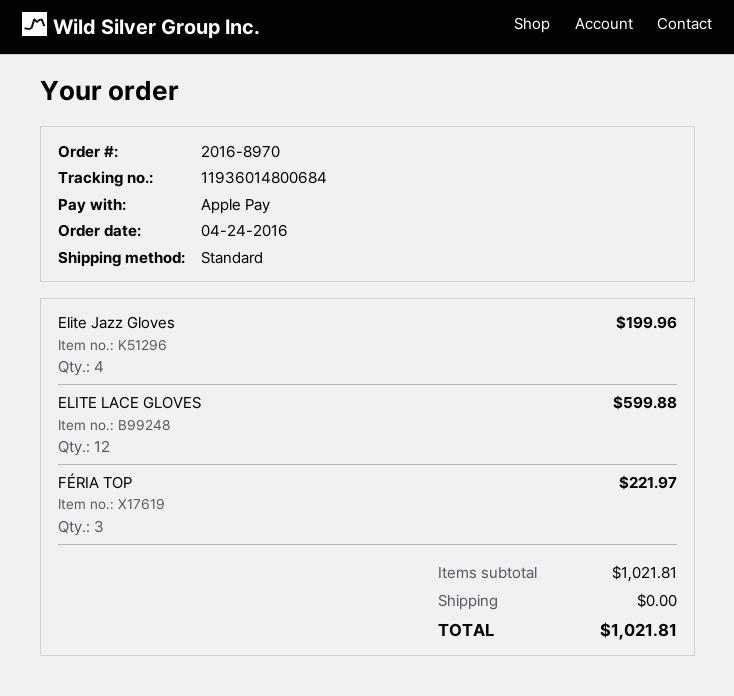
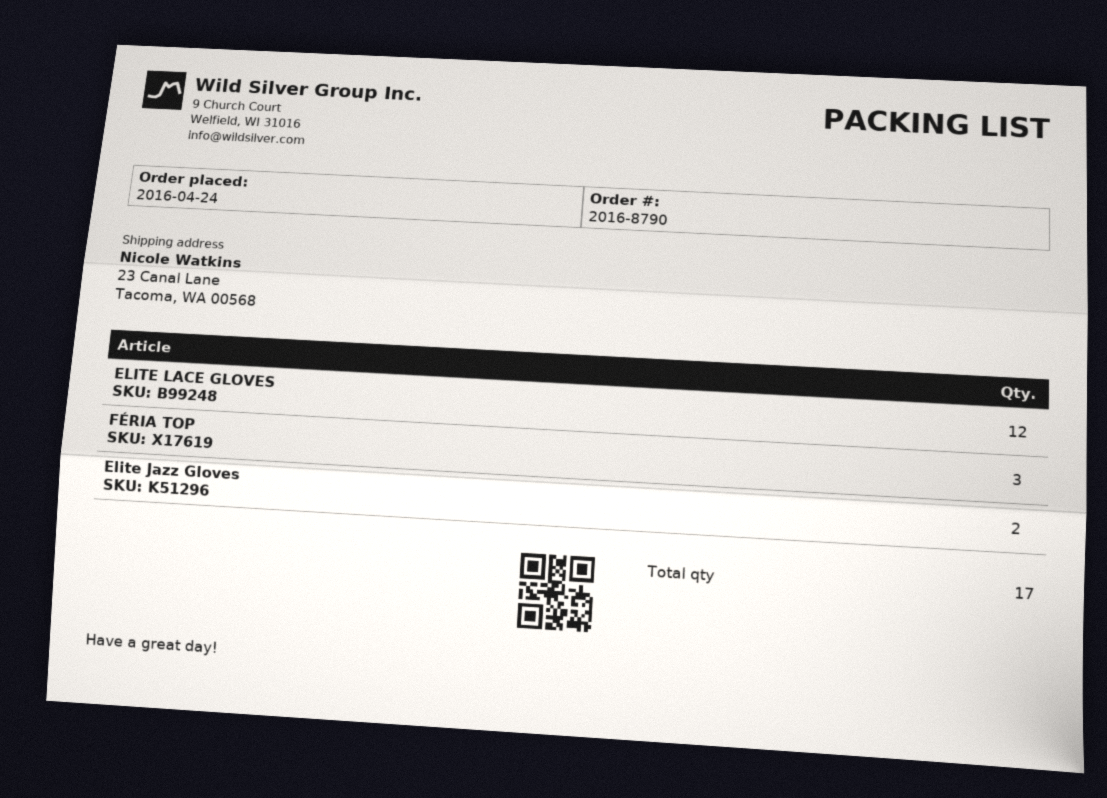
order number: 2016-8970 -> 2016-8790
Elite Jazz Gloves: 4 -> 2

